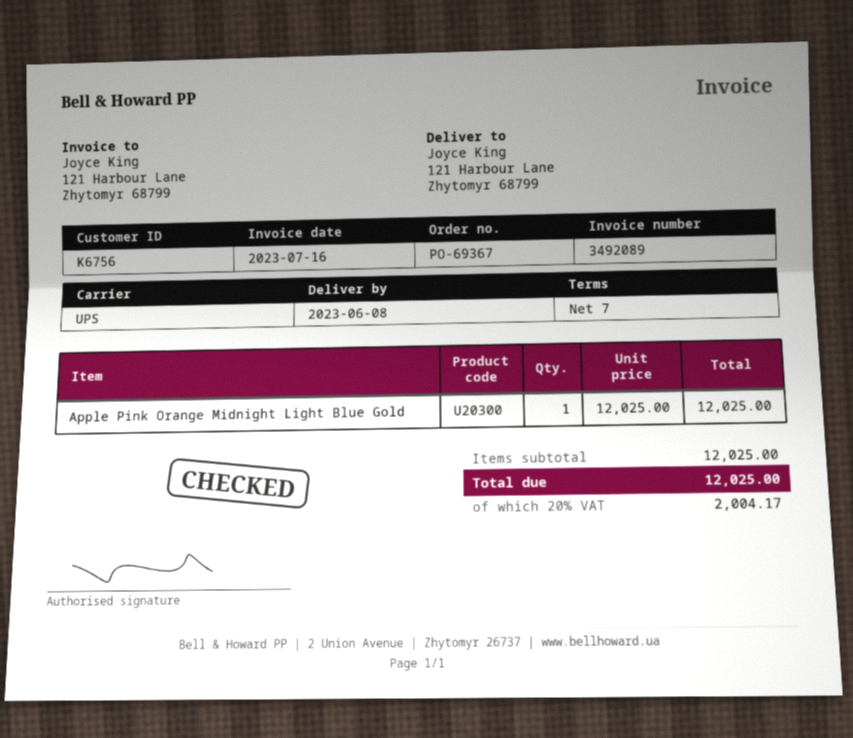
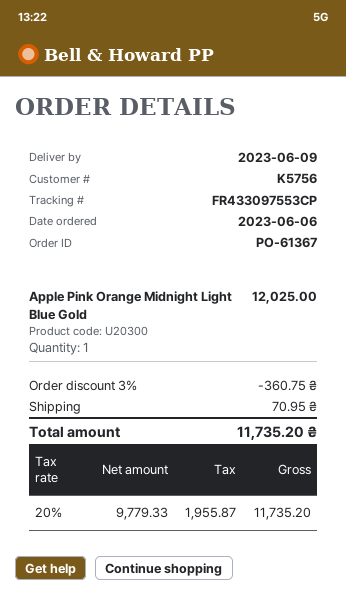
order number: PO-69367 -> PO-61367
delivery date: 2023-06-08 -> 2023-06-09
customer number: K6756 -> K5756
discount: none -> 3% = 360.75
shipping: none -> 70.95
tax: 20% = 2004.17 -> 20% = 1955.87
total: 12025.00 -> 11735.20

